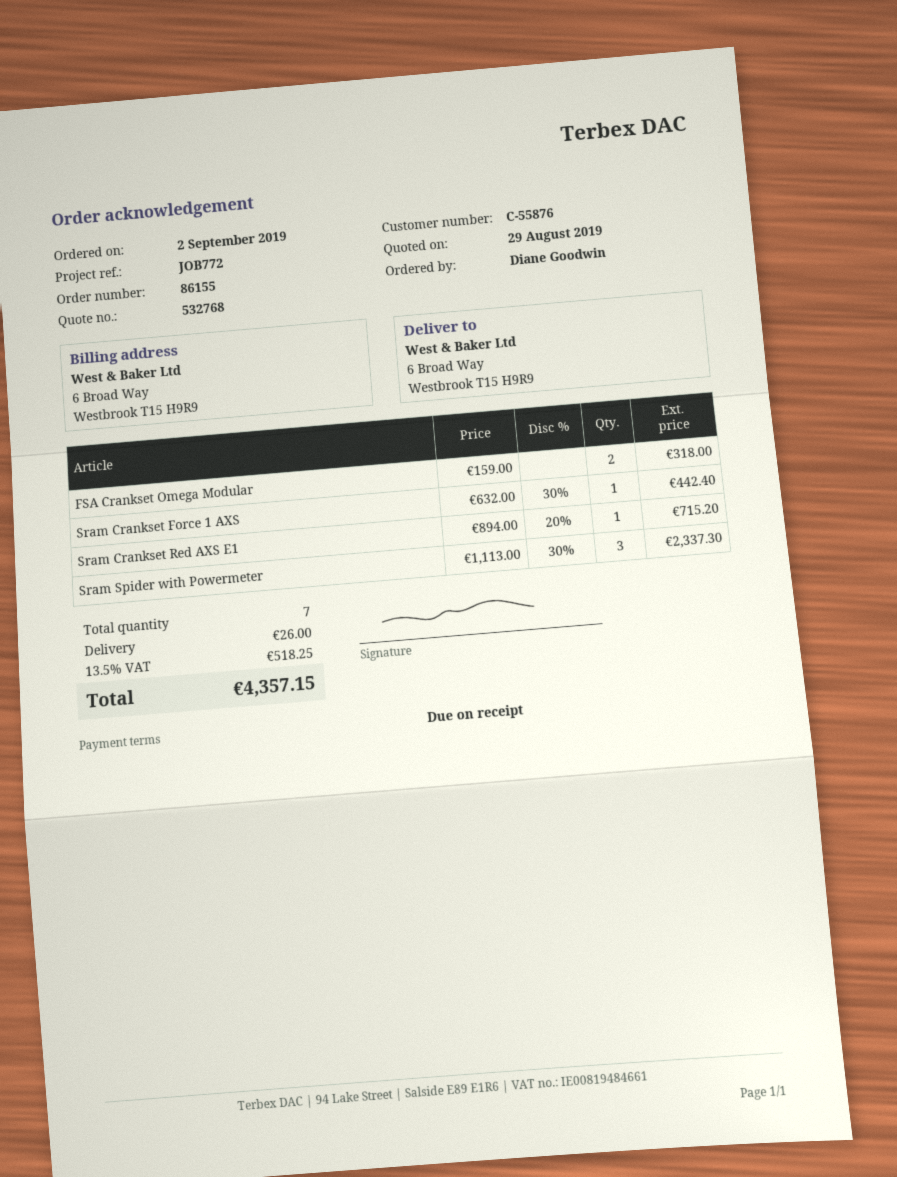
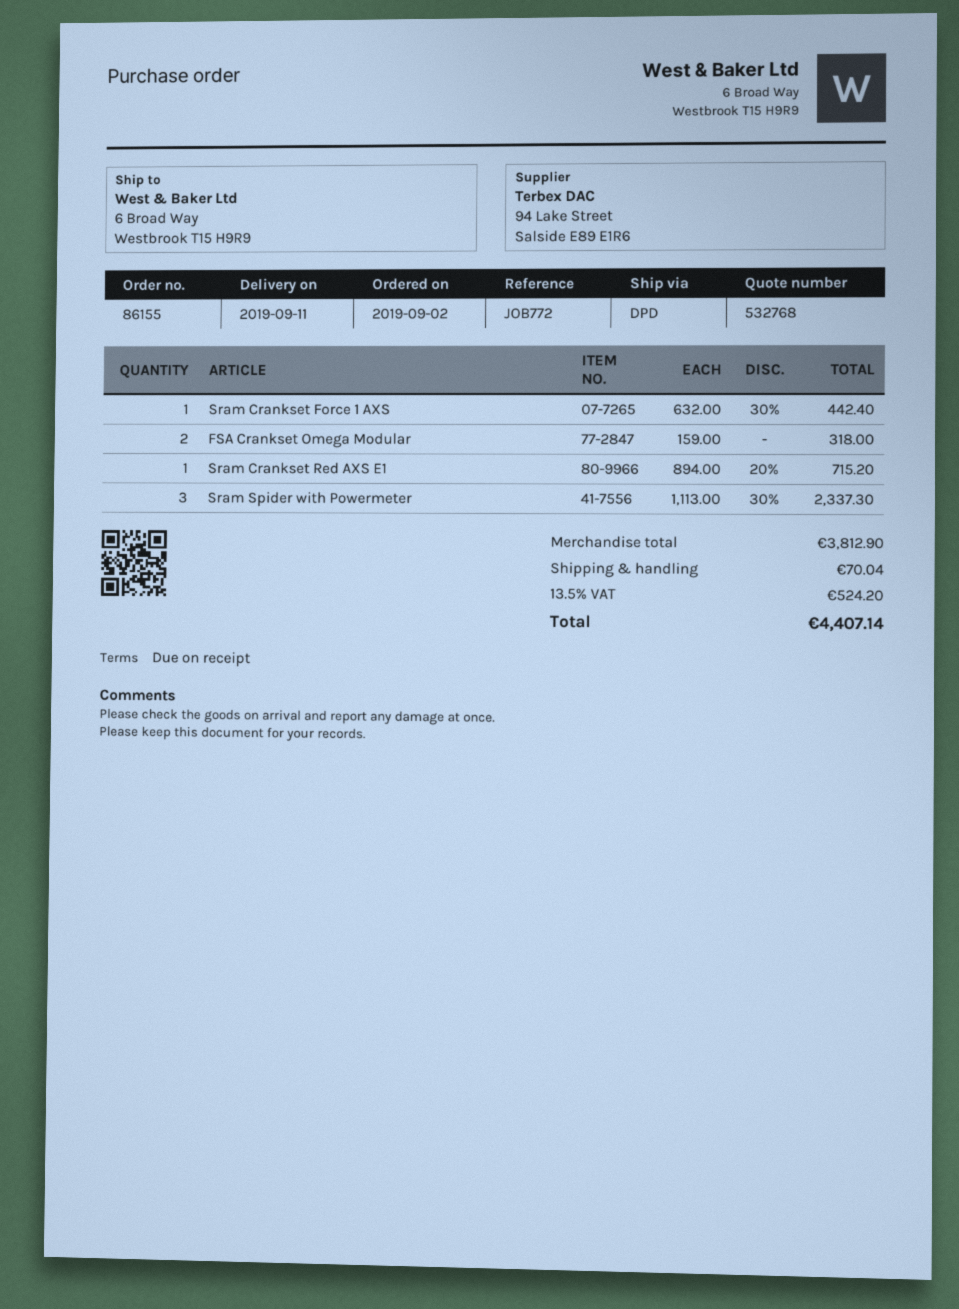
shipping: 26.00 -> 70.04
tax: 13.5% = 518.25 -> 13.5% = 524.20
total: 4357.15 -> 4407.14

